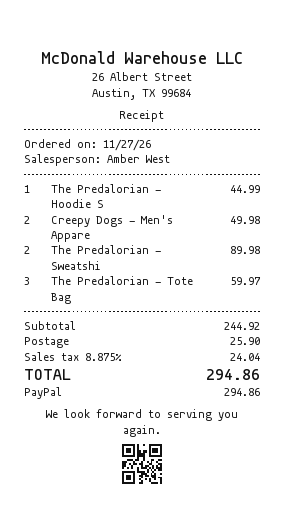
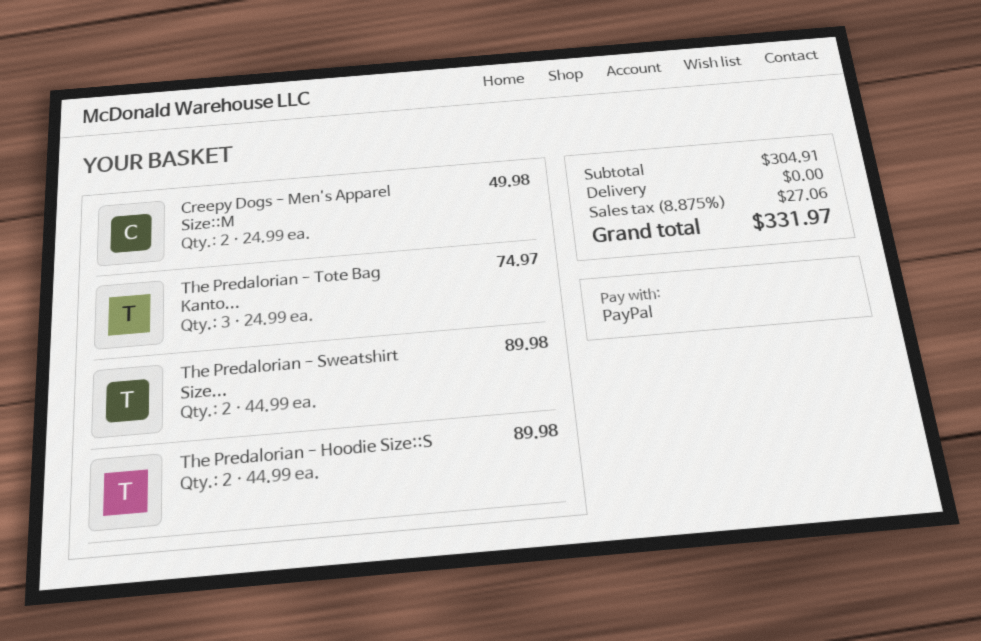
The Predalorian - Hoodie S: 1 for 44.99 -> 2 for 89.98
The Predalorian - Tote Bag: 3 for 59.97 -> 3 for 74.97
subtotal: 244.92 -> 304.91
shipping: 25.90 -> 0.00
tax: 8.875% = 24.04 -> 8.875% = 27.06
total: 294.86 -> 331.97

